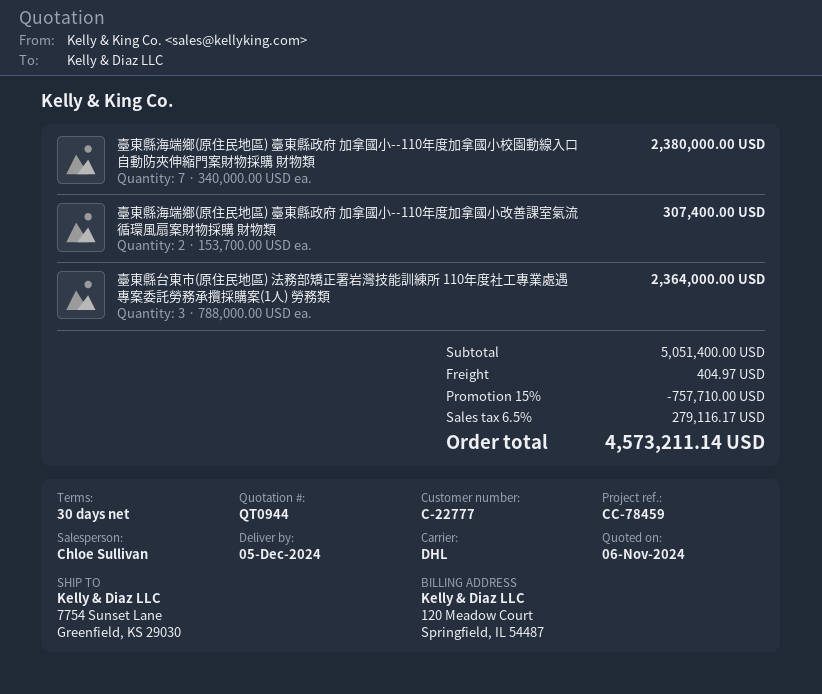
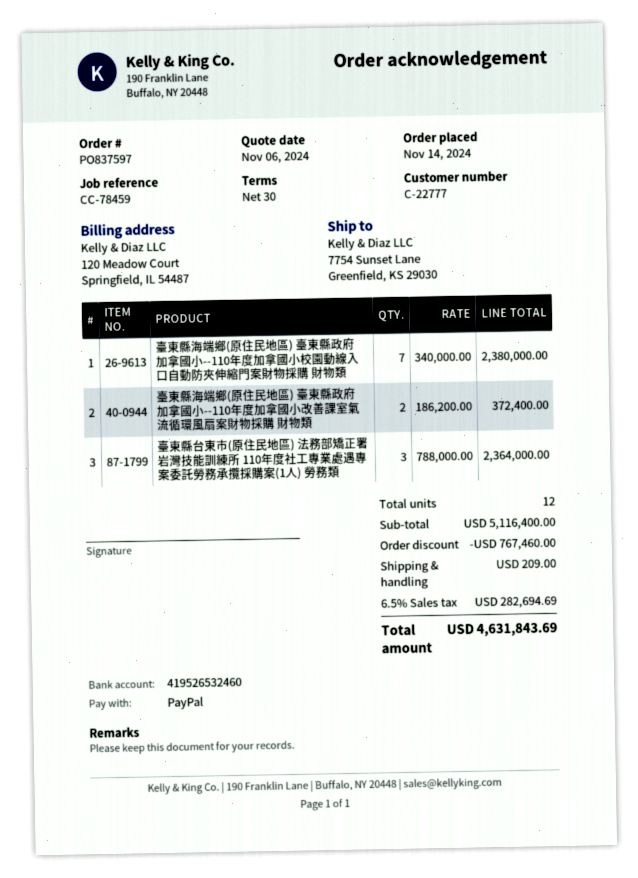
臺東縣海端鄉(原住民地區) 臺東縣政府 加拿國小--110年度加拿國小改善課室氣流循環風扇案財物採購 財物類: 2 x 153700.00 = 307400.00 -> 2 x 186200.00 = 372400.00
subtotal: 5051400.00 -> 5116400.00
discount: 757710.00 -> 767460.00
shipping: 404.97 -> 209.00
tax: 6.5% = 279116.17 -> 6.5% = 282694.69
total: 4573211.14 -> 4631843.69

